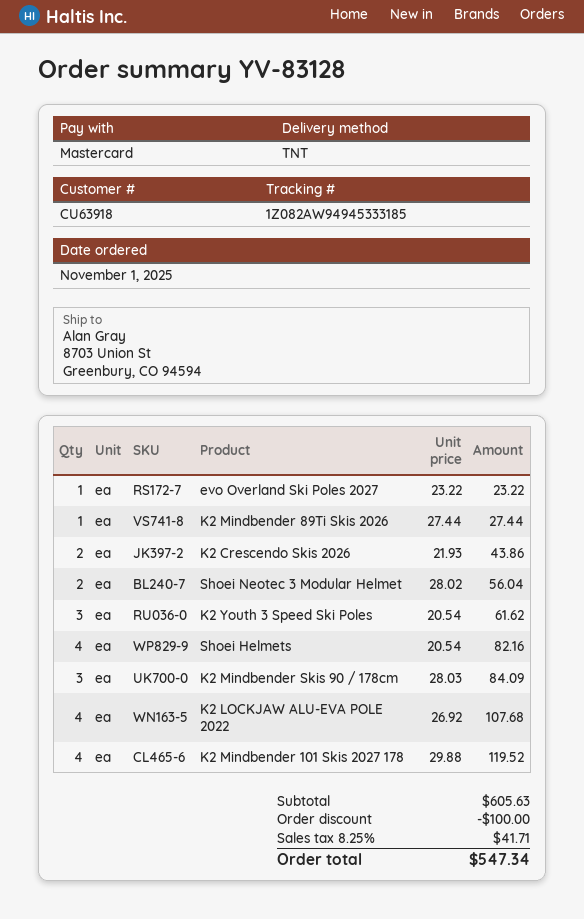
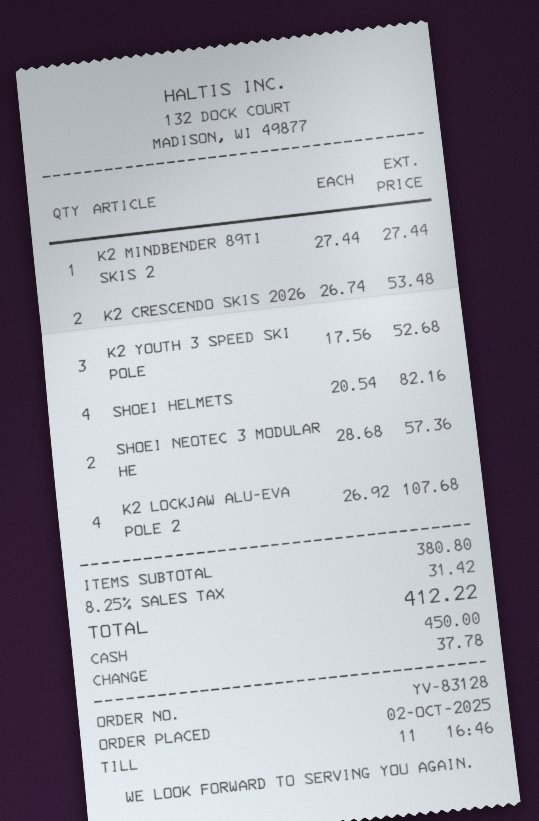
order date: 2025-11-01 -> 2025-10-02
payment method: Mastercard -> cash
evo Overland Ski Poles 2027: 1 x 23.22 = 23.22 -> none
K2 Crescendo Skis 2026: 2 x 21.93 = 43.86 -> 2 x 26.74 = 53.48
Shoei Neotec 3 Modular Helmet: 2 x 28.02 = 56.04 -> 2 x 28.68 = 57.36
K2 Youth 3 Speed Ski Poles: 3 x 20.54 = 61.62 -> 3 x 17.56 = 52.68
K2 Mindbender Skis 90 / 178cm: 3 x 28.03 = 84.09 -> none
K2 Mindbender 101 Skis 2027 178: 4 x 29.88 = 119.52 -> none
subtotal: 605.63 -> 380.80
discount: 100.00 -> none
tax: 8.25% = 41.71 -> 8.25% = 31.42
total: 547.34 -> 412.22

